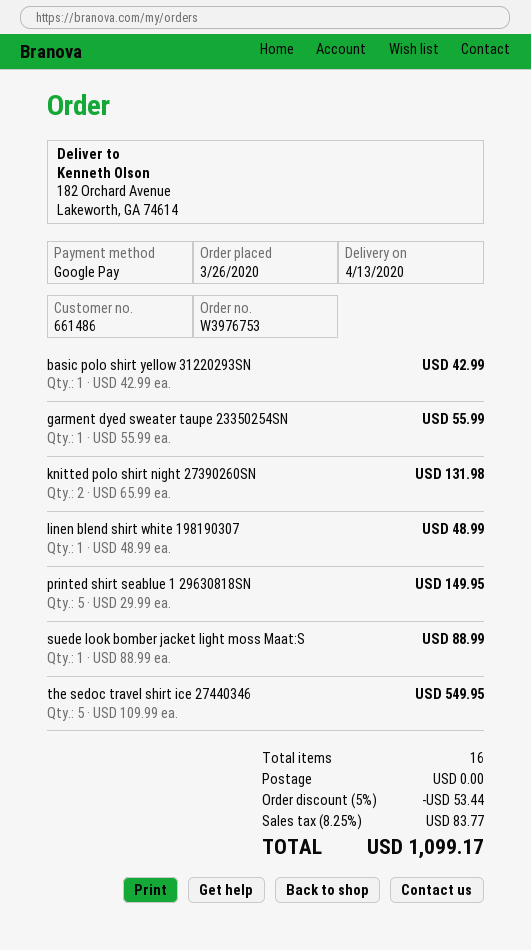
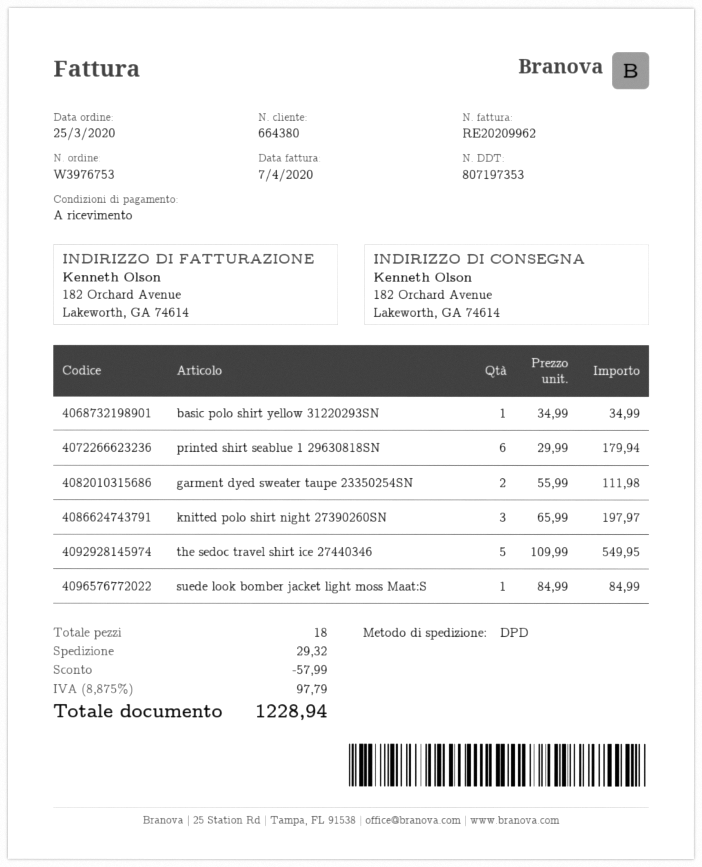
order date: 2020-03-26 -> 2020-03-25
customer number: 661486 -> 664380
basic polo shirt yellow 31220293SN: 1 x 42.99 = 42.99 -> 1 x 34.99 = 34.99
garment dyed sweater taupe 23350254SN: 1 x 55.99 = 55.99 -> 2 x 55.99 = 111.98
knitted polo shirt night 27390260SN: 2 x 65.99 = 131.98 -> 3 x 65.99 = 197.97
linen blend shirt white 198190307: 1 x 48.99 = 48.99 -> none
printed shirt seablue 1 29630818SN: 5 x 29.99 = 149.95 -> 6 x 29.99 = 179.94
suede look bomber jacket light moss Maat:S: 1 x 88.99 = 88.99 -> 1 x 84.99 = 84.99
total quantity: 16 -> 18
discount: 53.44 -> 57.99
shipping: 0.00 -> 29.32
tax: 8.25% = 83.77 -> 8.875% = 97.79
total: 1099.17 -> 1228.94

